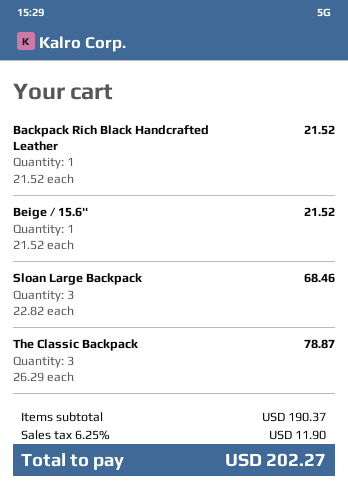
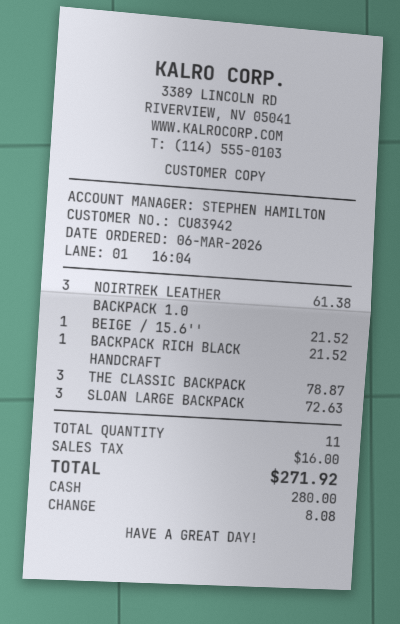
Sloan Large Backpack: 3 for 68.46 -> 3 for 72.63
NOIRTREK LEATHER BACKPACK 1.0: none -> 3 for 61.38
tax: 11.90 -> 16.00
total: 202.27 -> 271.92

